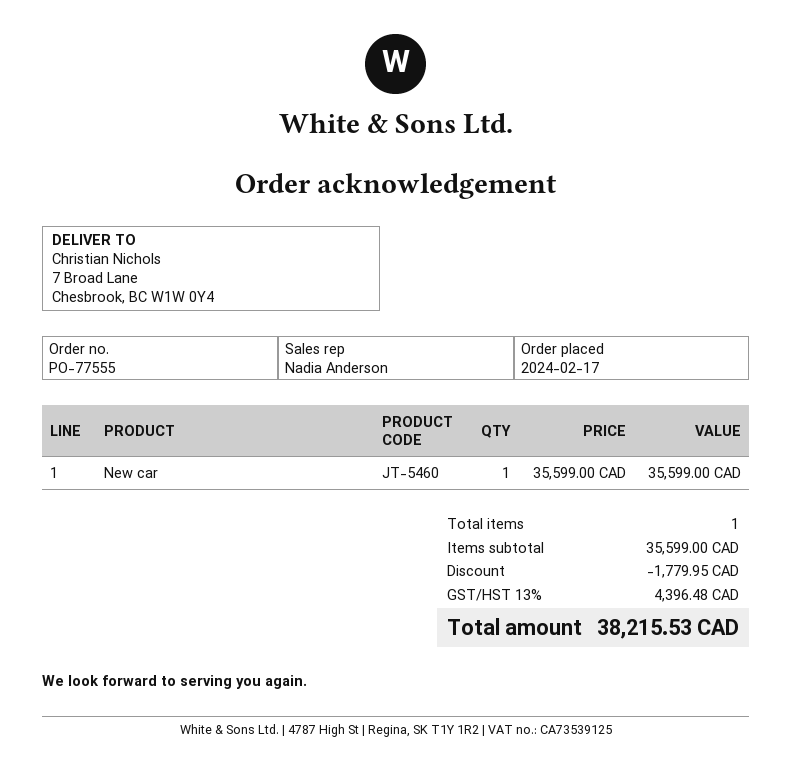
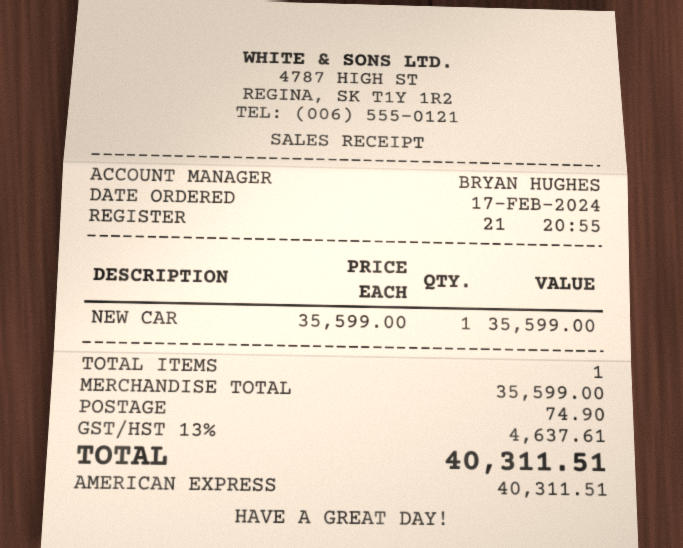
sales rep: Nadia Anderson -> BRYAN HUGHES
discount: 1779.95 -> none
shipping: none -> 74.90
tax: 13% = 4396.48 -> 13% = 4637.61
total: 38215.53 -> 40311.51

